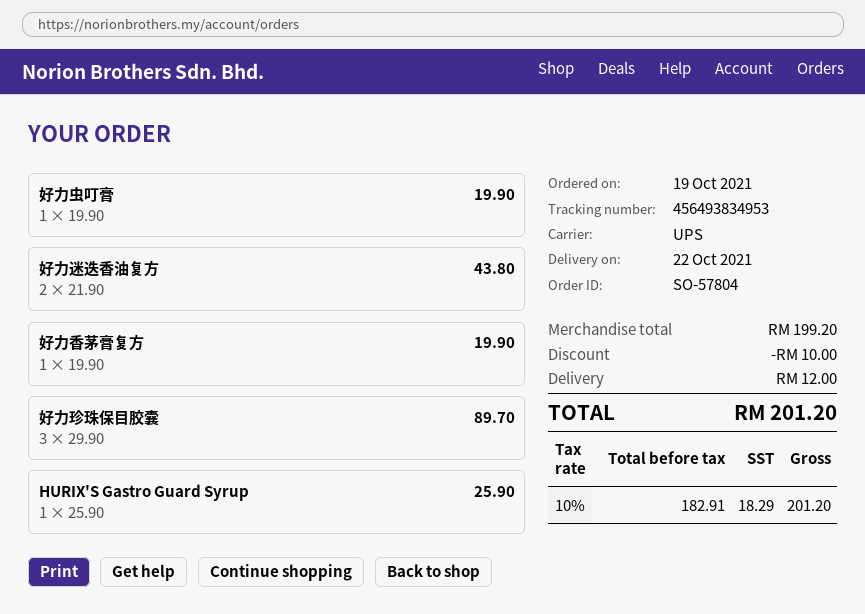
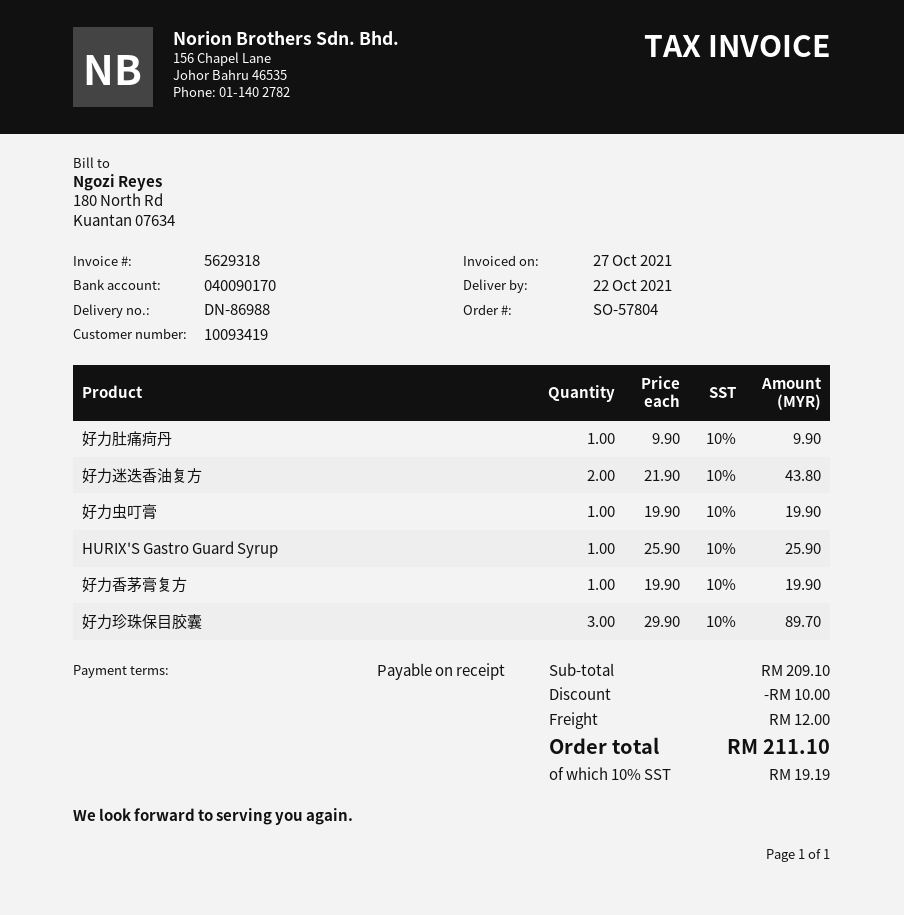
好力肚痛疴丹: none -> 1 x 9.90 = 9.90
subtotal: 199.20 -> 209.10
tax: 10% = 18.29 -> 10% = 19.19
total: 201.20 -> 211.10

